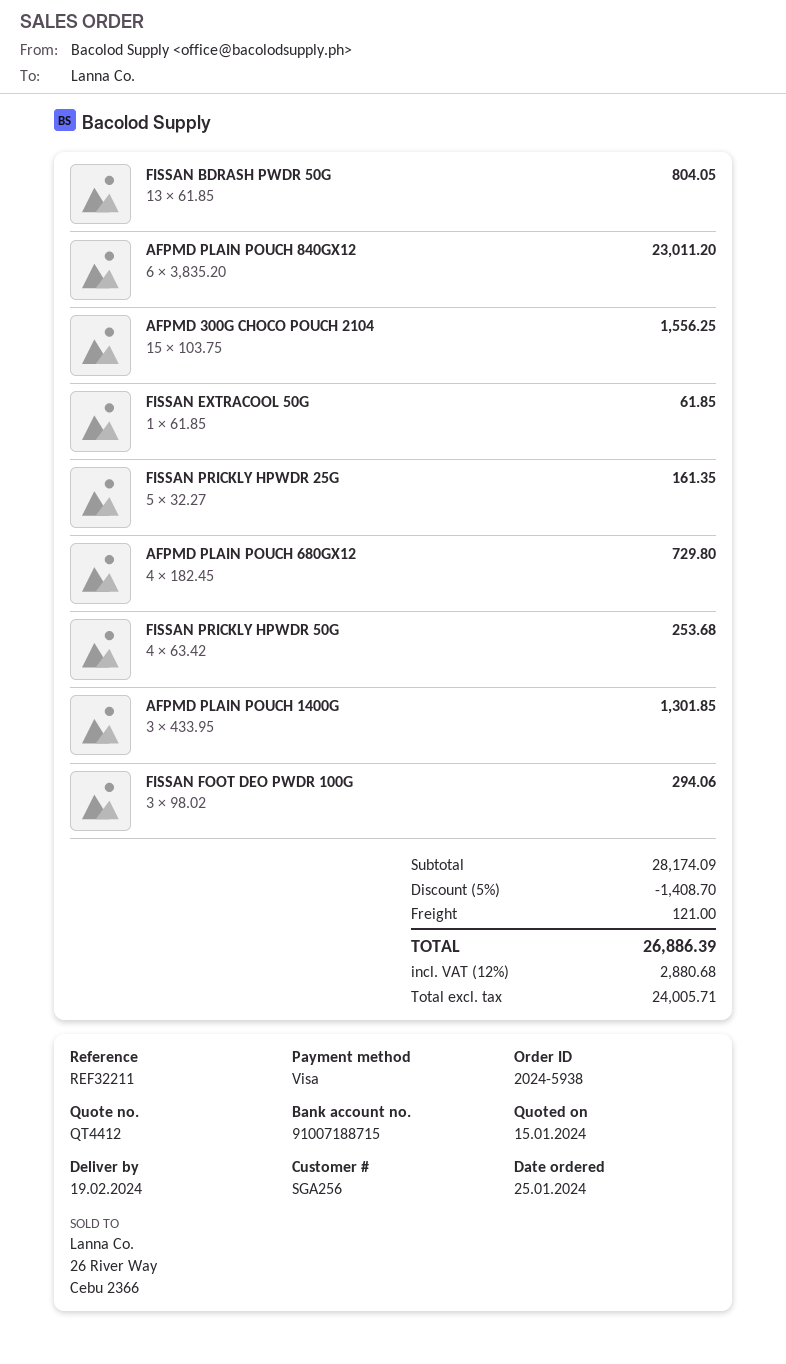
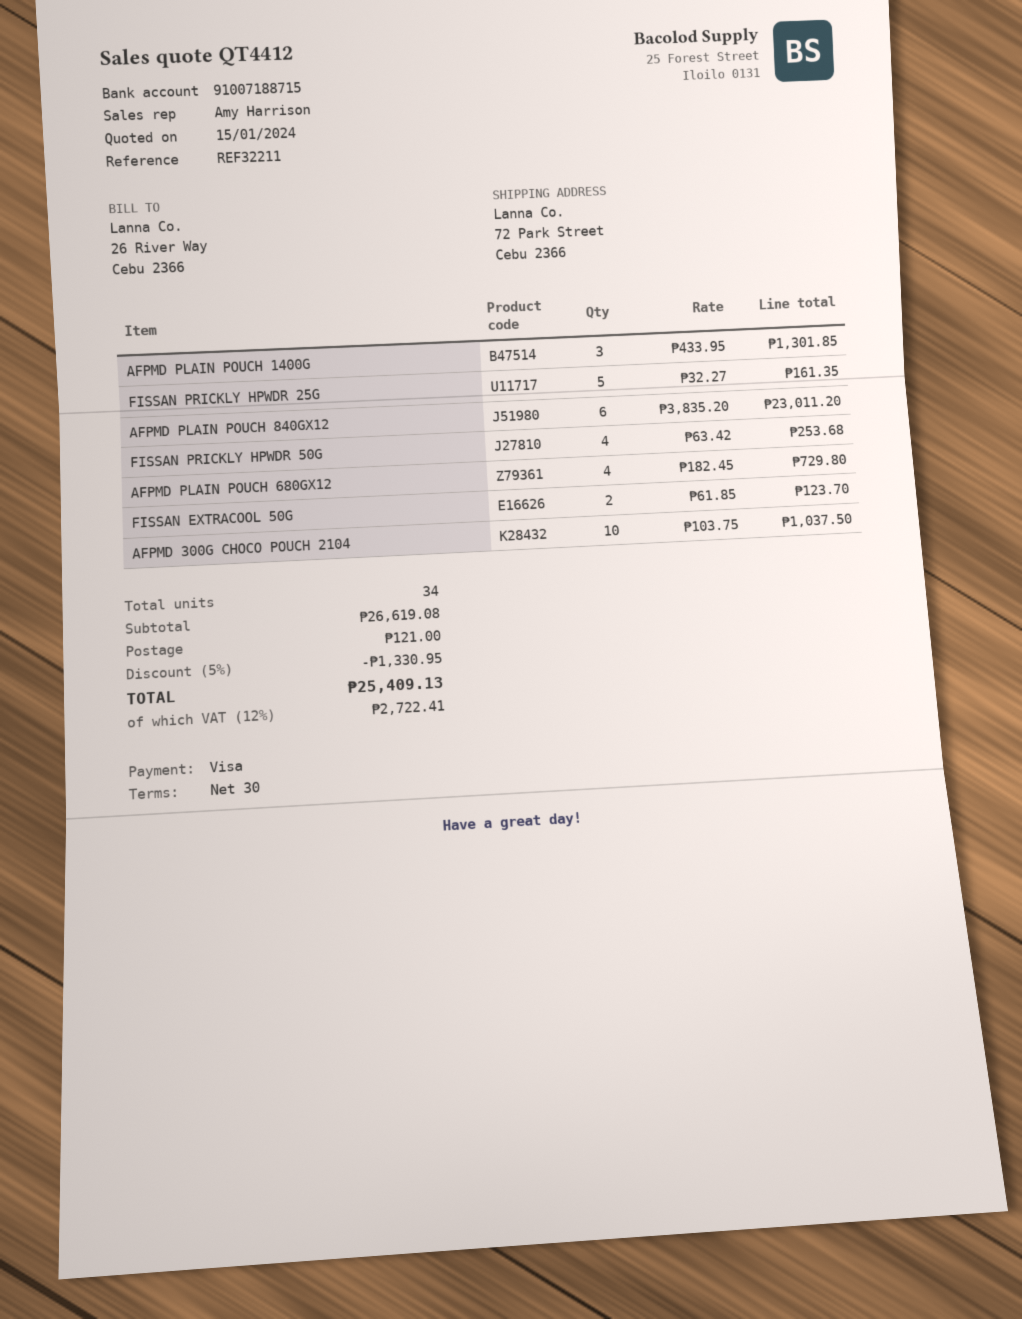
FISSAN BDRASH PWDR 50G: 13 x 61.85 = 804.05 -> none
AFPMD 300G CHOCO POUCH 2104: 15 x 103.75 = 1556.25 -> 10 x 103.75 = 1037.50
FISSAN EXTRACOOL 50G: 1 x 61.85 = 61.85 -> 2 x 61.85 = 123.70
FISSAN FOOT DEO PWDR 100G: 3 x 98.02 = 294.06 -> none
subtotal: 28174.09 -> 26619.08
discount: 5% = 1408.70 -> 5% = 1330.95
tax: 12% = 2880.68 -> 12% = 2722.41
total: 26886.39 -> 25409.13

